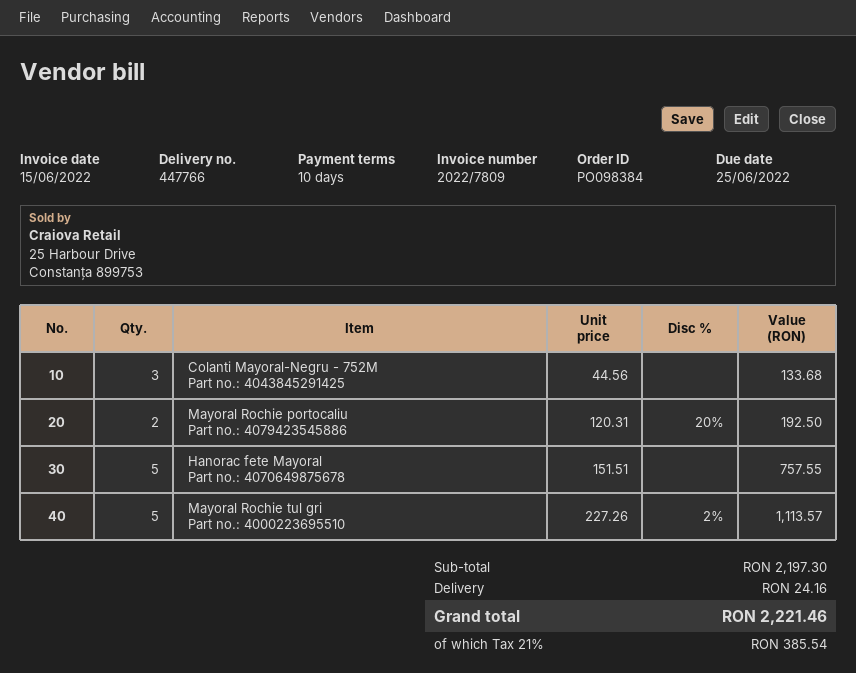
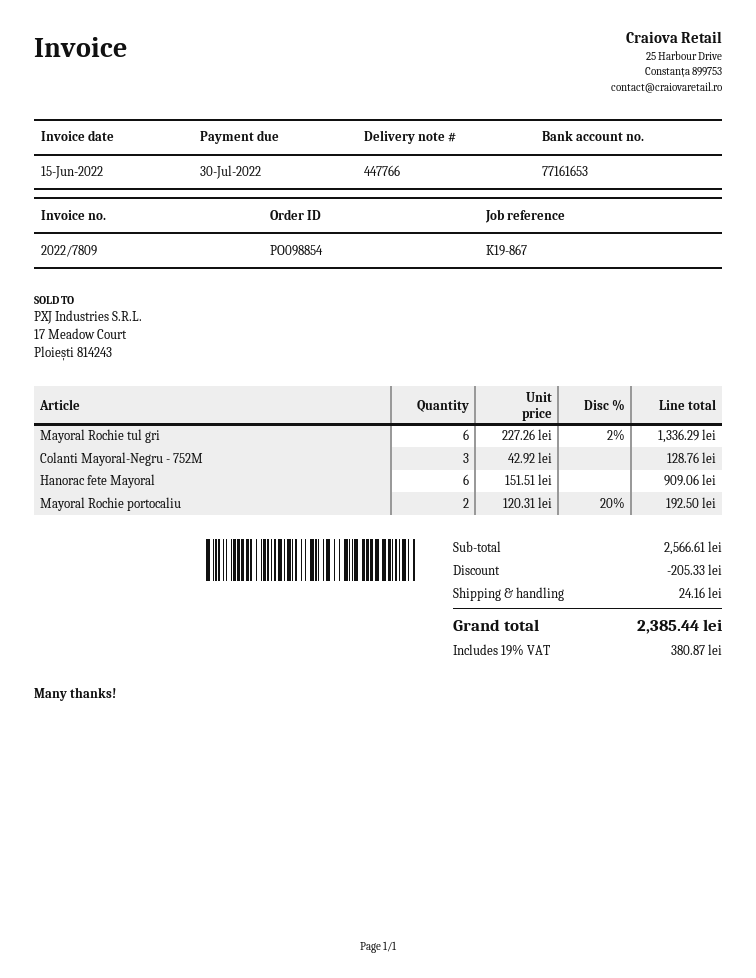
order number: PO098384 -> PO098854
due date: 2022-06-25 -> 2022-07-30
Colanti Mayoral-Negru - 752M: 3 x 44.56 = 133.68 -> 3 x 42.92 = 128.76
Hanorac fete Mayoral: 5 x 151.51 = 757.55 -> 6 x 151.51 = 909.06
Mayoral Rochie tul gri: 5 x 227.26 - 2% = 1113.57 -> 6 x 227.26 - 2% = 1336.29
subtotal: 2197.30 -> 2566.61
discount: none -> 205.33
tax: 21% = 385.54 -> 19% = 380.87
total: 2221.46 -> 2385.44

